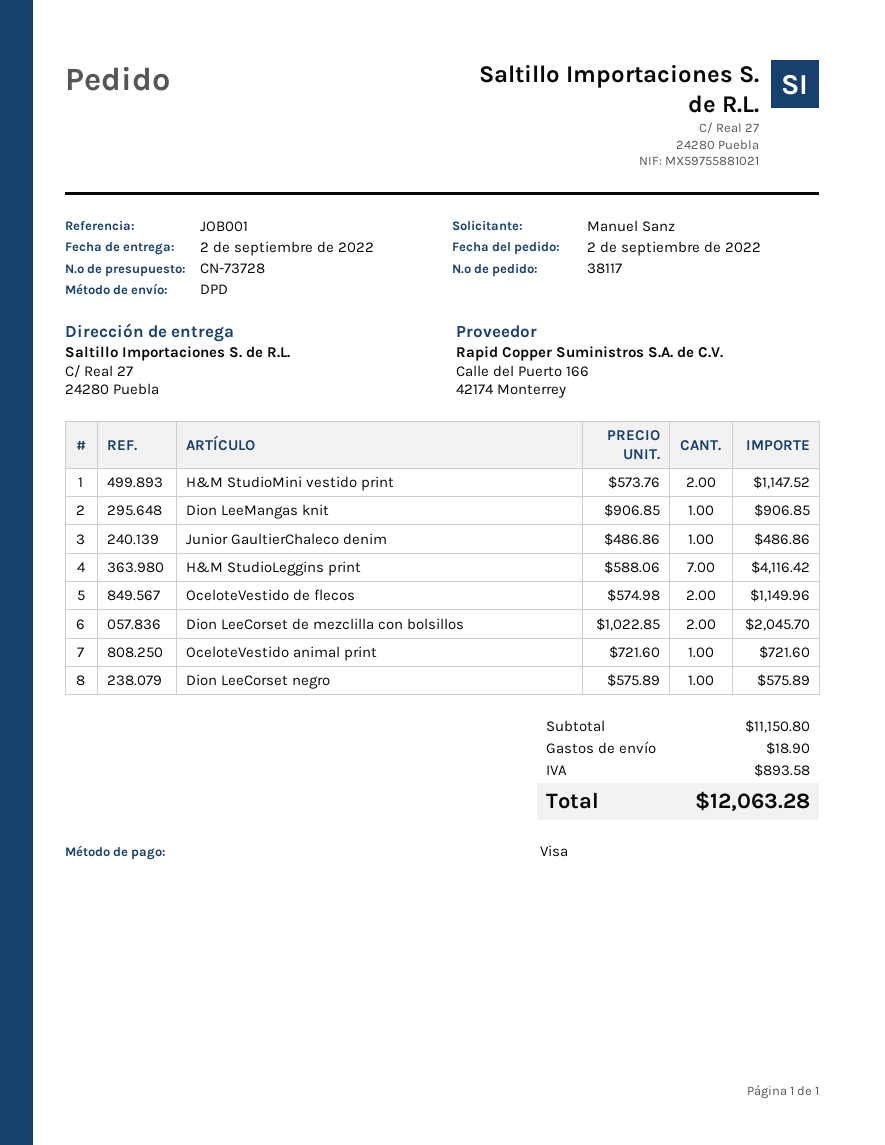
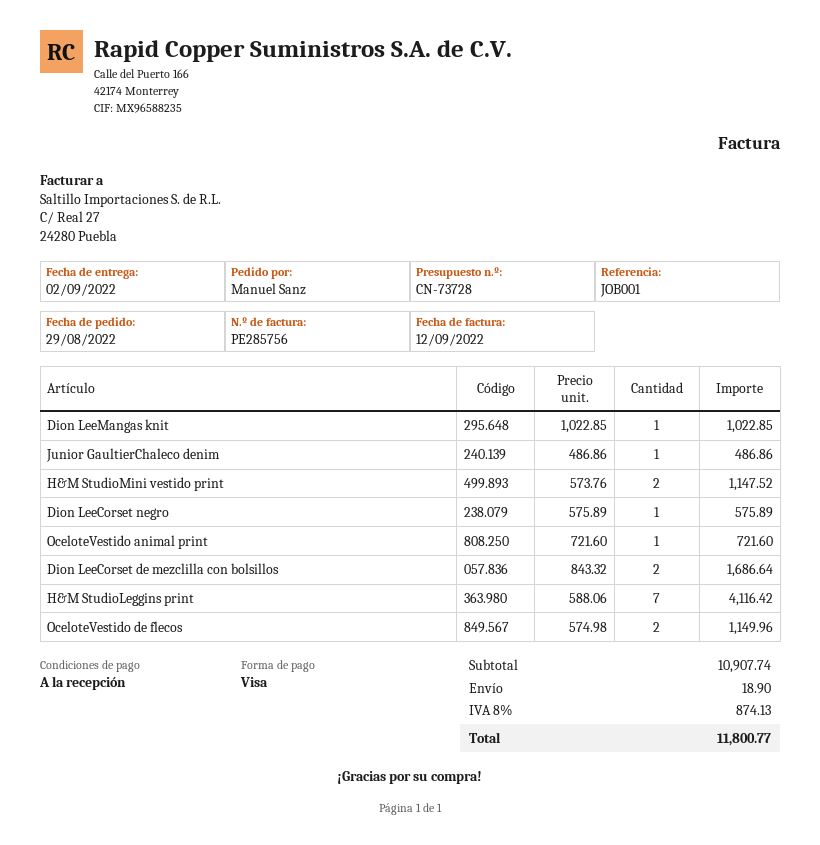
order date: 2022-09-02 -> 2022-08-29
Dion LeeMangas knit: 1 x 906.85 = 906.85 -> 1 x 1022.85 = 1022.85
Dion LeeCorset de mezclilla con bolsillos: 2 x 1022.85 = 2045.70 -> 2 x 843.32 = 1686.64
subtotal: 11150.80 -> 10907.74
tax: 893.58 -> 874.13
total: 12063.28 -> 11800.77

